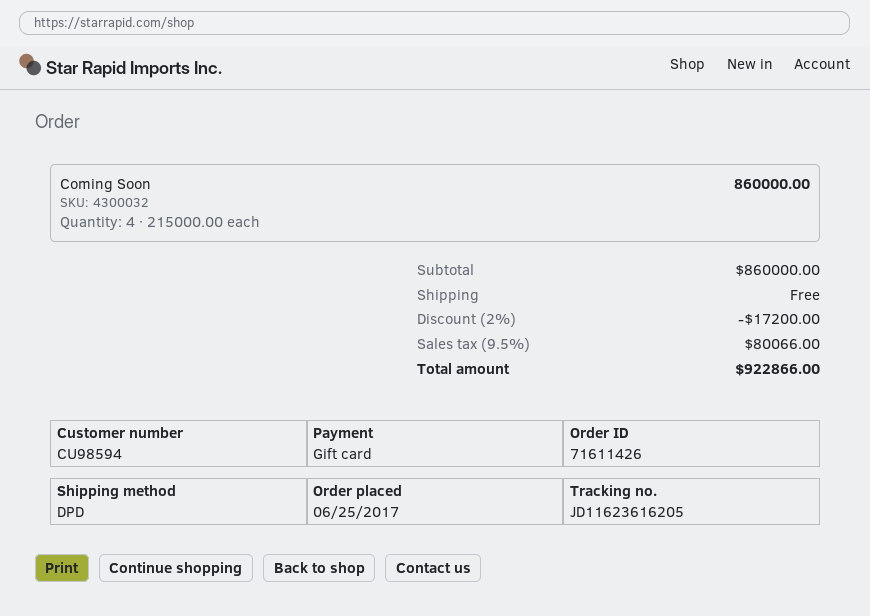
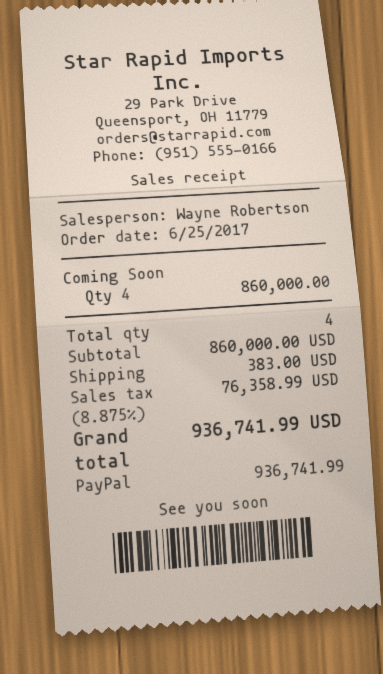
payment method: gift card -> PayPal
discount: 2% = 17200.00 -> none
shipping: 0.00 -> 383.00
tax: 9.5% = 80066.00 -> 8.875% = 76358.99
total: 922866.00 -> 936741.99

